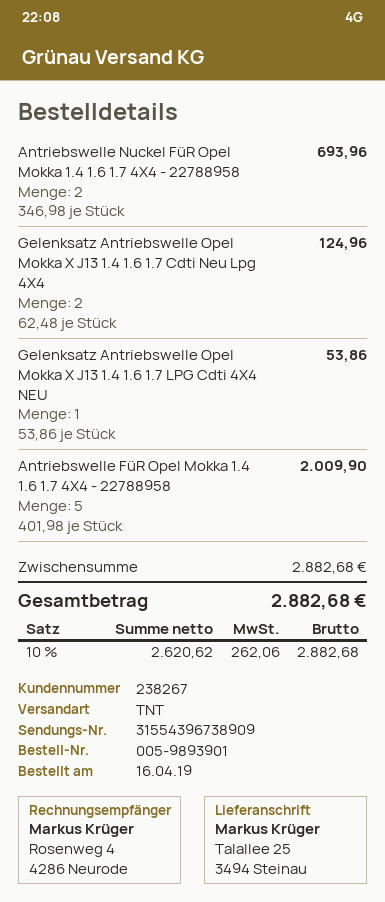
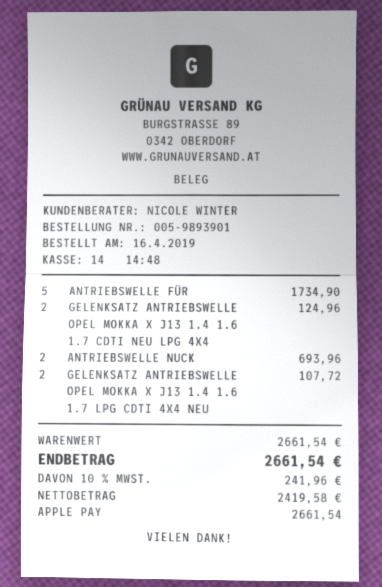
Gelenksatz Antriebswelle Opel Mokka X J13 1.4 1.6 1.7 LPG Cdti 4X4 NEU: 1 for 53.86 -> 2 for 107.72
Antriebswelle FüR Opel Mokka 1.4 1.6 1.7 4X4 - 22788958: 5 for 2009.90 -> 5 for 1734.90
subtotal: 2882.68 -> 2661.54
net: 2620.62 -> 2419.58
tax: 10% = 262.06 -> 10% = 241.96
total: 2882.68 -> 2661.54

